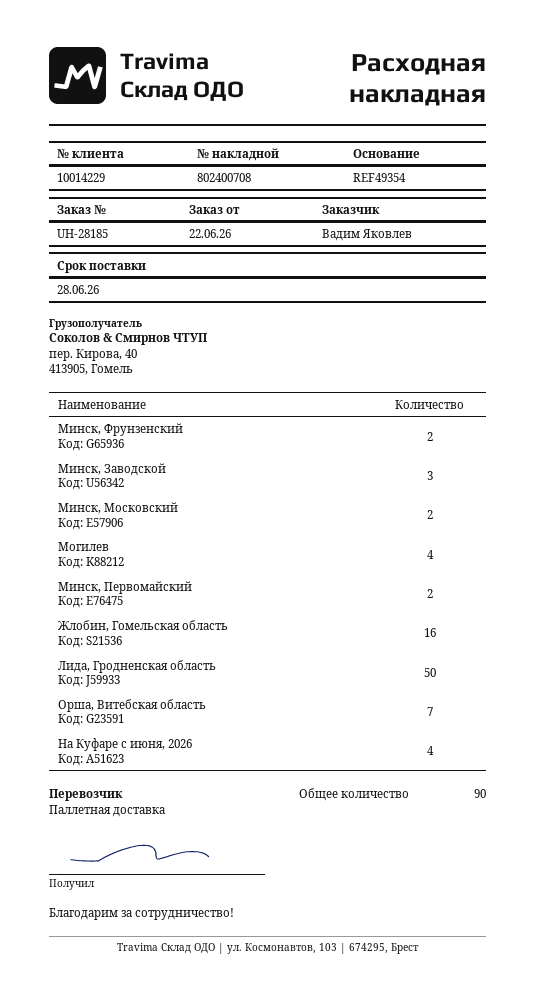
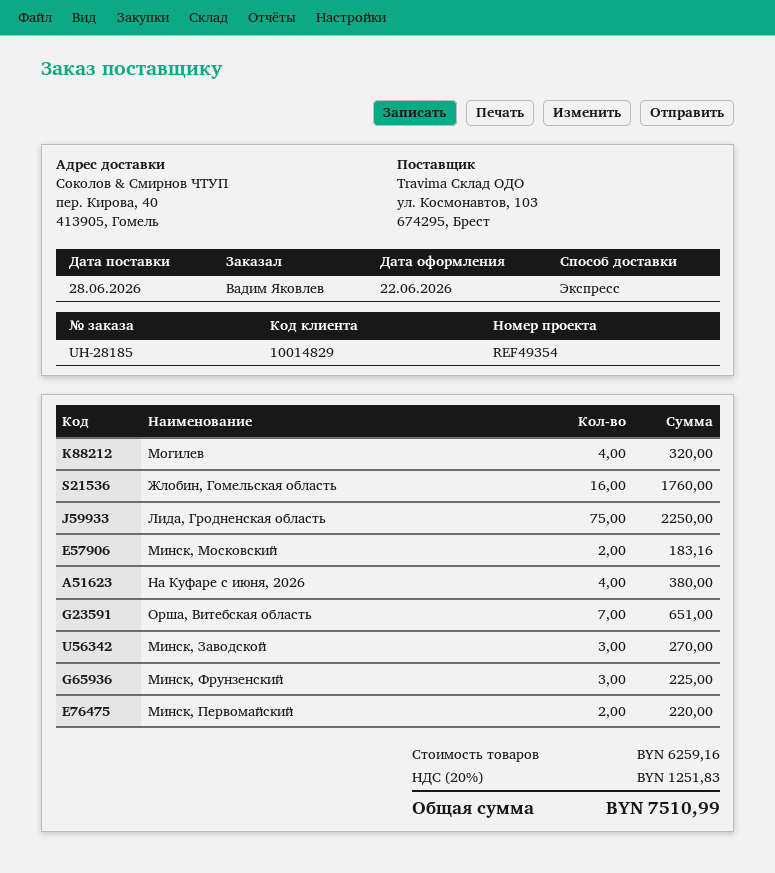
customer number: 10014229 -> 10014829
shipping method: pallet freight -> express
Минск, Фрунзенский: 2 -> 3
Лида, Гродненская область: 50 -> 75

